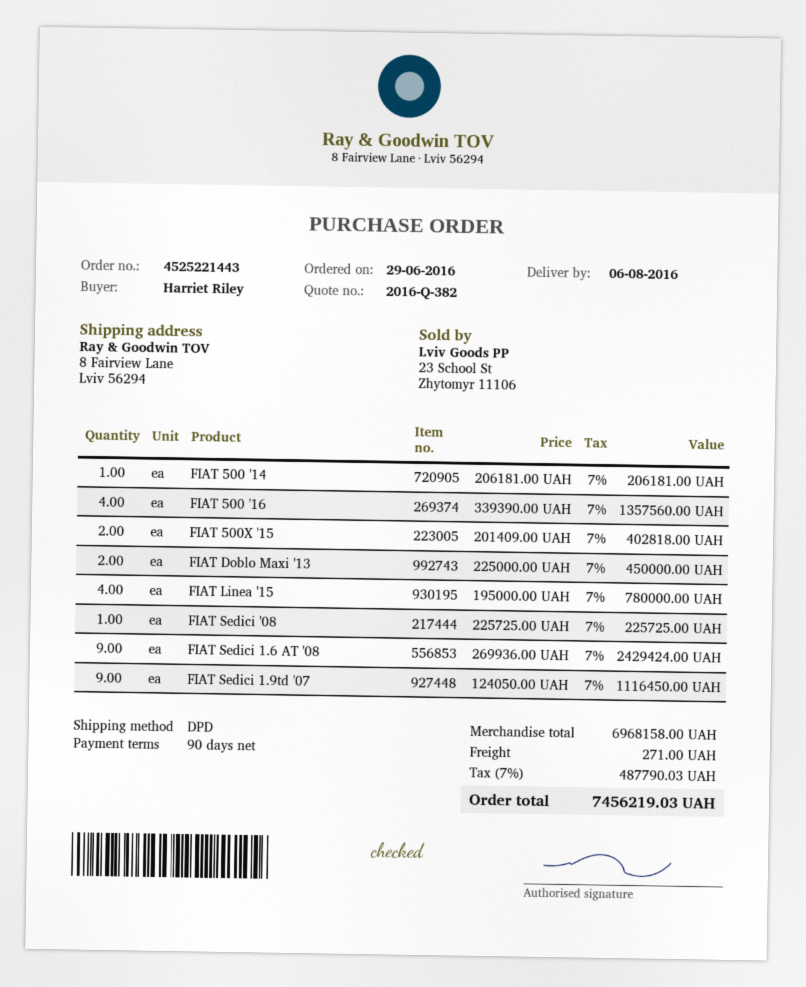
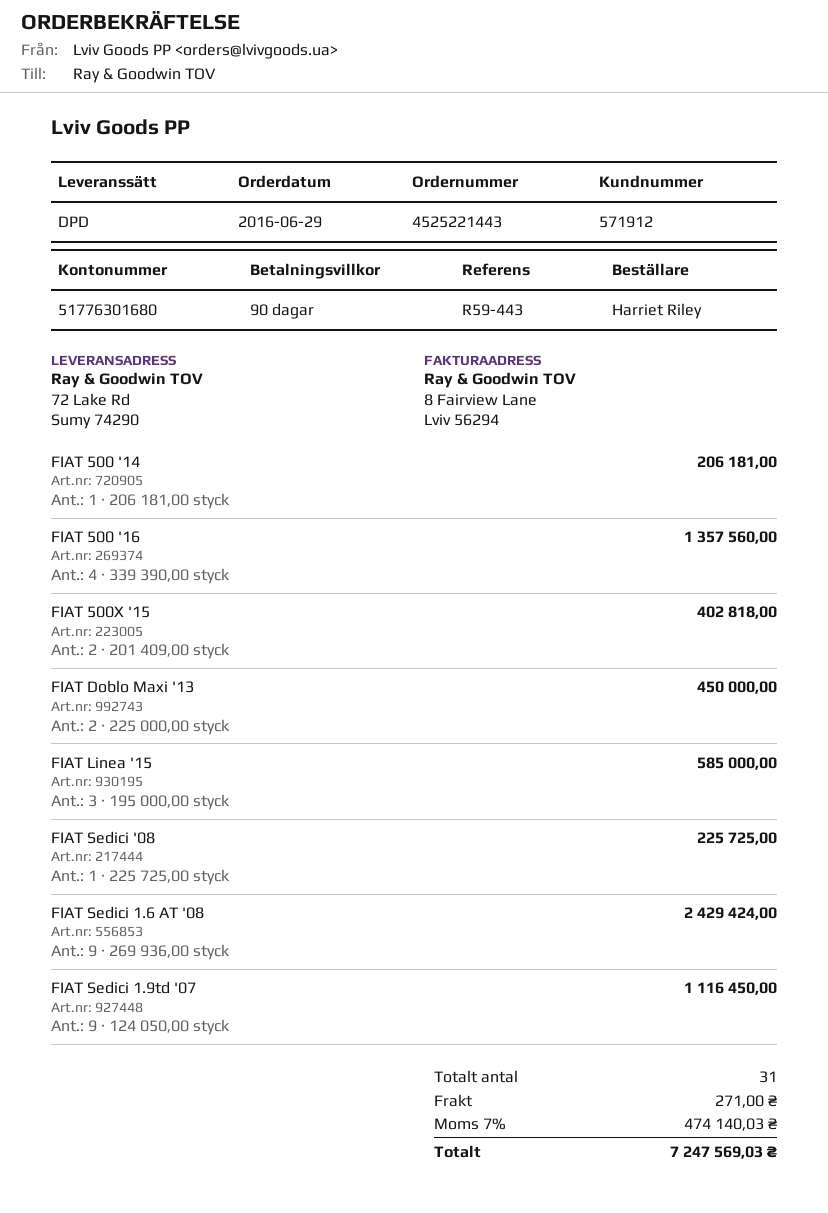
ship to: 8 Fairview Lane, Lviv 56294 -> 72 Lake Rd, Sumy 74290
FIAT Linea '15: 4 x 195000.00 = 780000.00 -> 3 x 195000.00 = 585000.00
tax: 7% = 487790.03 -> 7% = 474140.03
total: 7456219.03 -> 7247569.03

